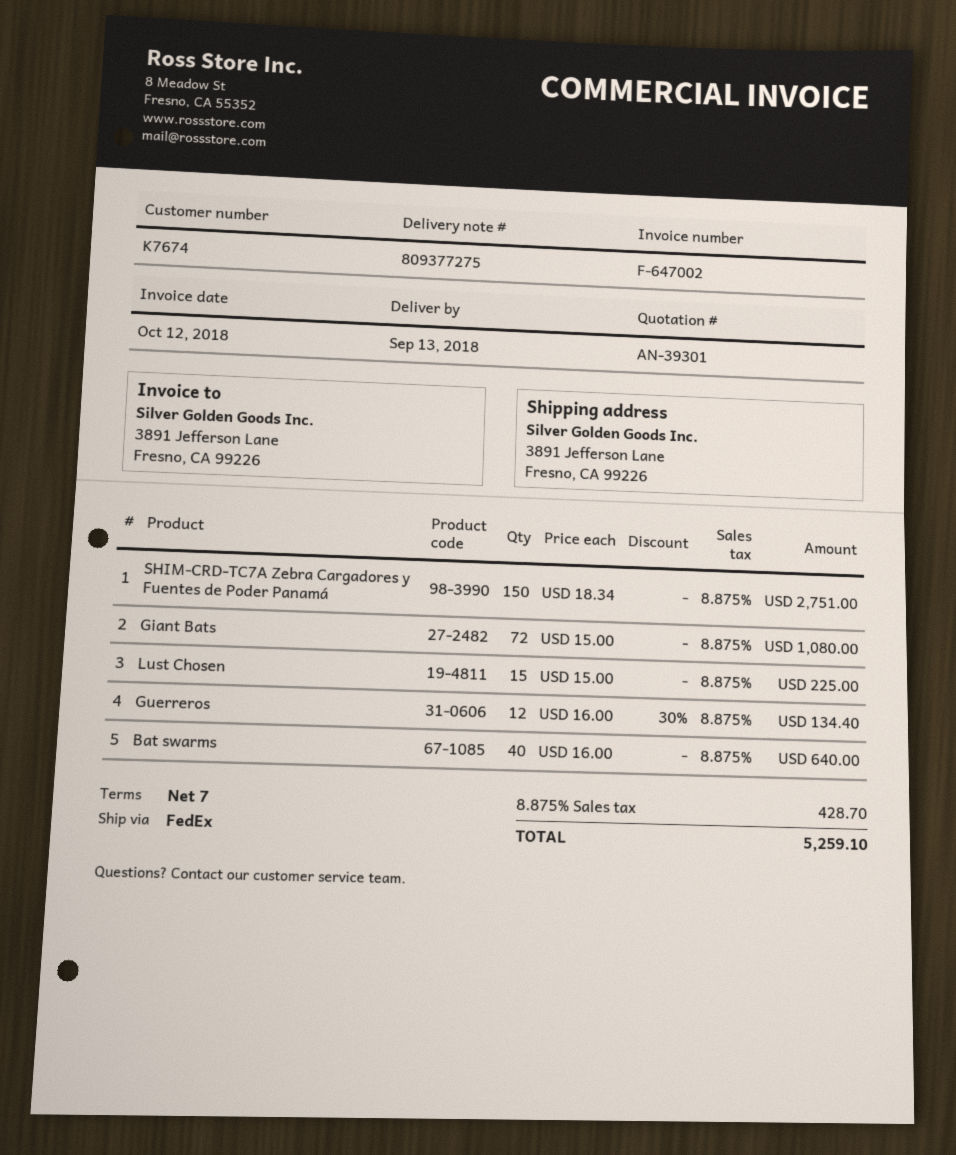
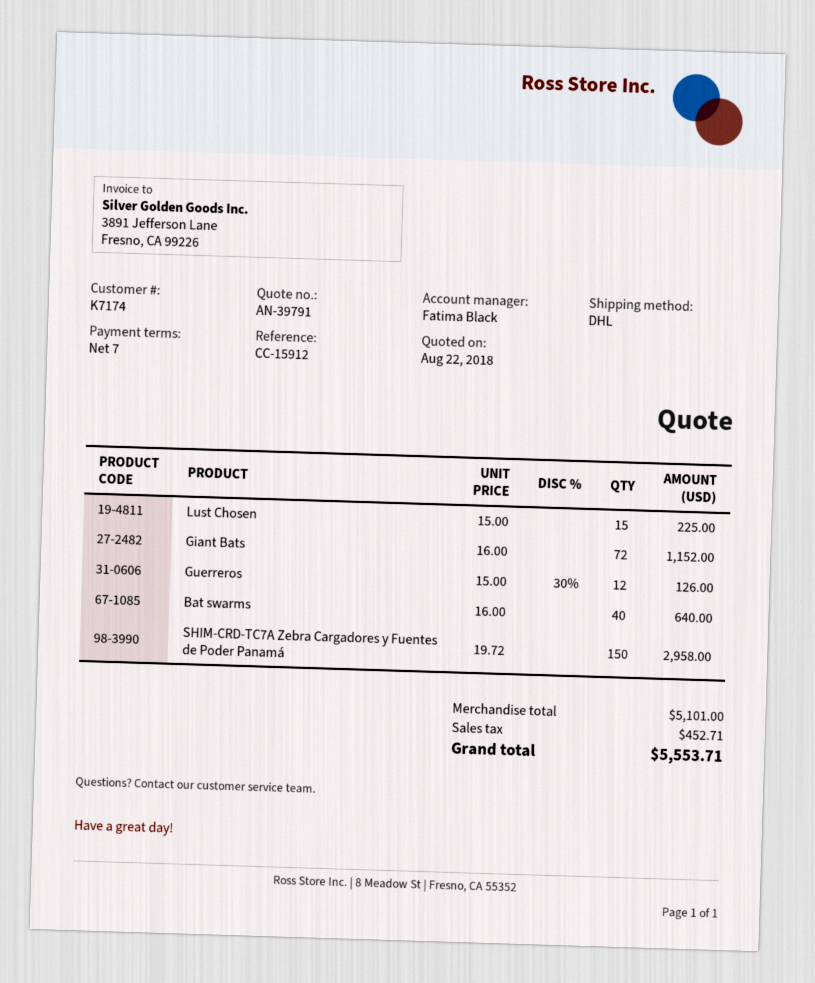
quote number: AN-39301 -> AN-39791
customer number: K7674 -> K7174
shipping method: FedEx -> DHL
SHIM-CRD-TC7A Zebra Cargadores y Fuentes de Poder Panamá: 150 x 18.34 = 2751.00 -> 150 x 19.72 = 2958.00
Giant Bats: 72 x 15.00 = 1080.00 -> 72 x 16.00 = 1152.00
Guerreros: 12 x 16.00 - 30% = 134.40 -> 12 x 15.00 - 30% = 126.00
tax: 428.70 -> 452.71
total: 5259.10 -> 5553.71

